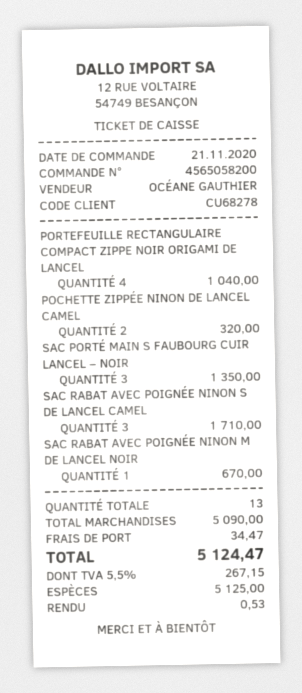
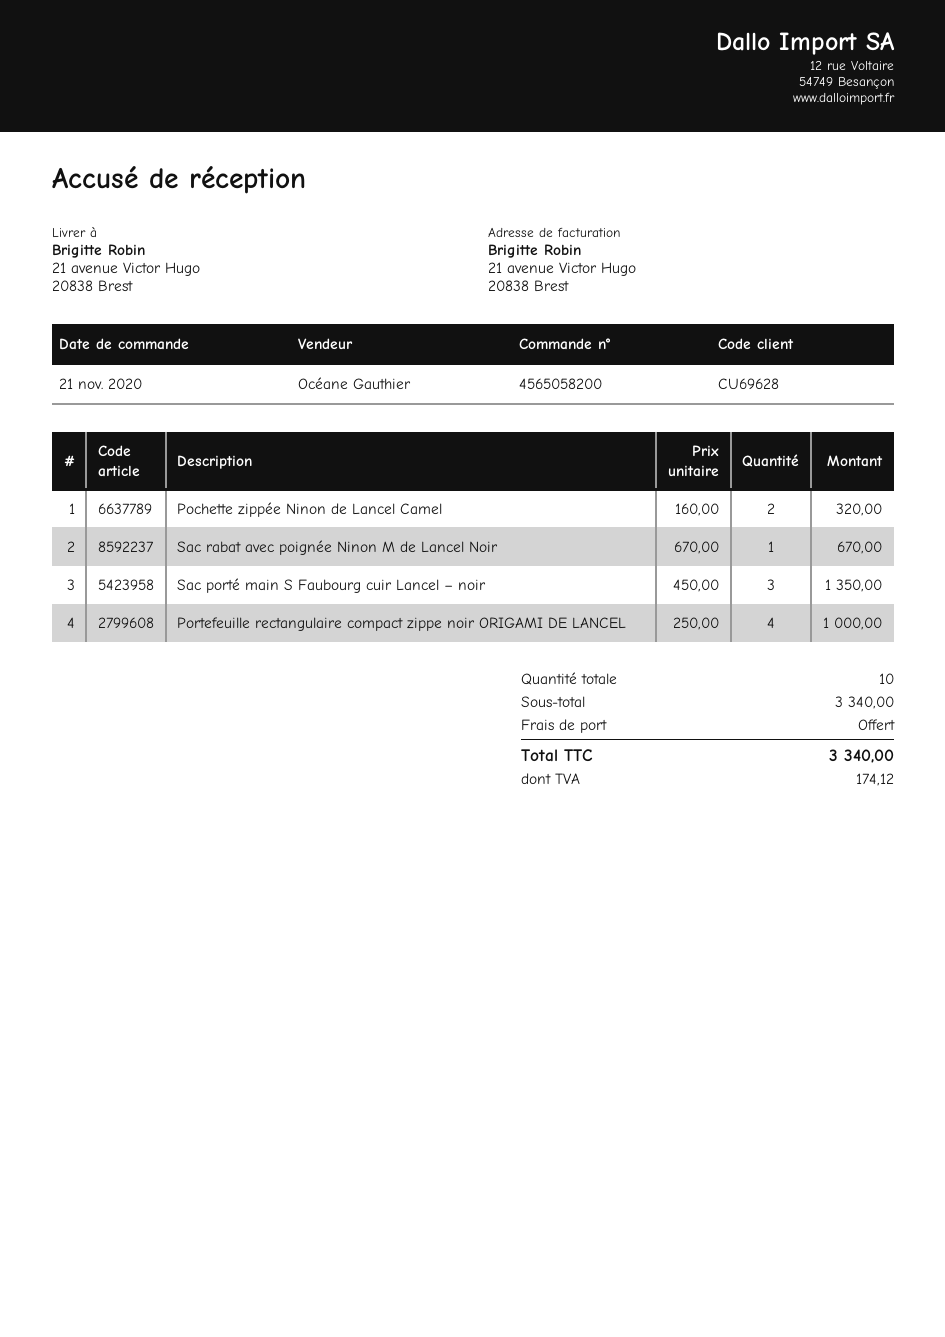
customer number: CU68278 -> CU69628
PORTEFEUILLE RECTANGULAIRE COMPACT ZIPPE NOIR ORIGAMI DE LANCEL: 4 for 1040.00 -> 4 for 1000.00
SAC RABAT AVEC POIGNÉE NINON S DE LANCEL CAMEL: 3 for 1710.00 -> none
total quantity: 13 -> 10
subtotal: 5090.00 -> 3340.00
shipping: 34.47 -> 0.00
tax: 267.15 -> 174.12
total: 5124.47 -> 3340.00

